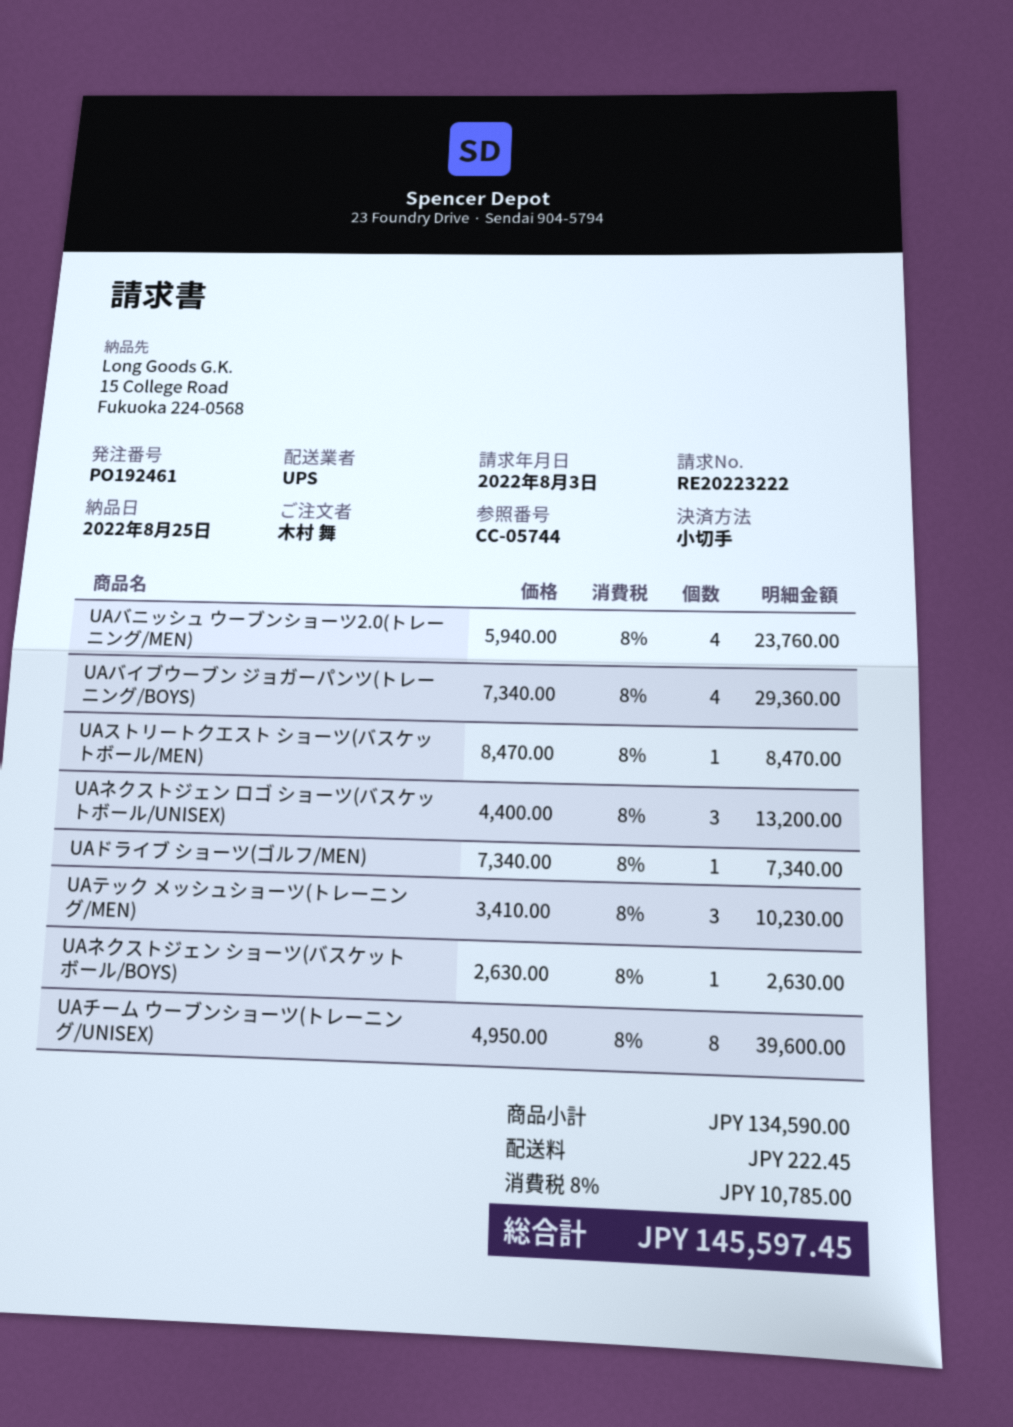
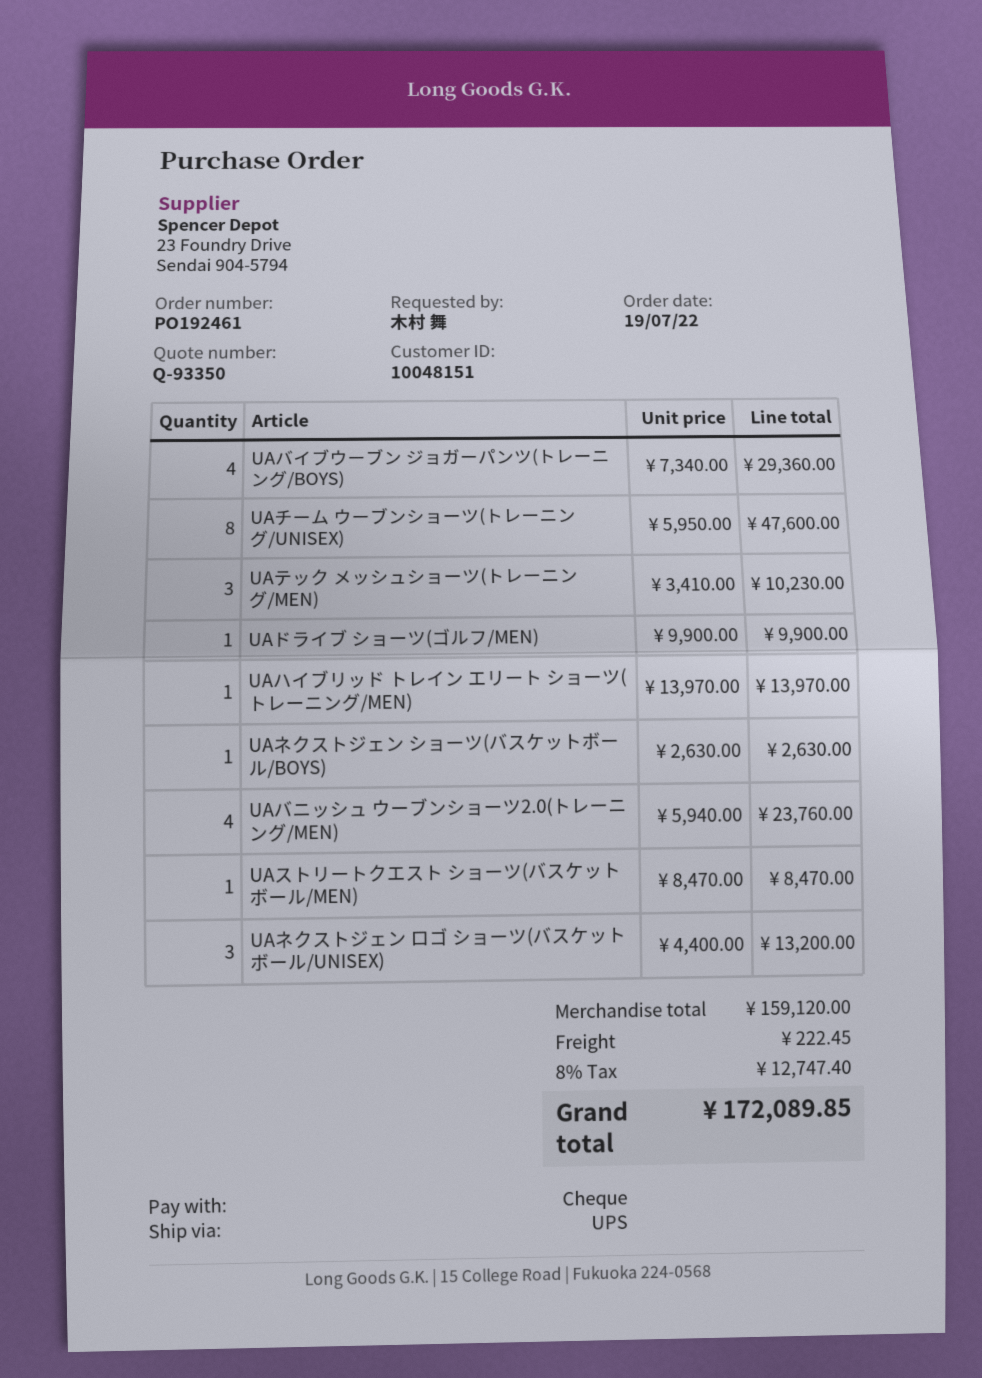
UAドライブ ショーツ(ゴルフ/MEN): 1 x 7340.00 = 7340.00 -> 1 x 9900.00 = 9900.00
UAチーム ウーブンショーツ(トレーニング/UNISEX): 8 x 4950.00 = 39600.00 -> 8 x 5950.00 = 47600.00
UAハイブリッド トレイン エリート ショーツ(トレーニング/MEN): none -> 1 x 13970.00 = 13970.00
subtotal: 134590.00 -> 159120.00
tax: 8% = 10785.00 -> 8% = 12747.40
total: 145597.45 -> 172089.85

